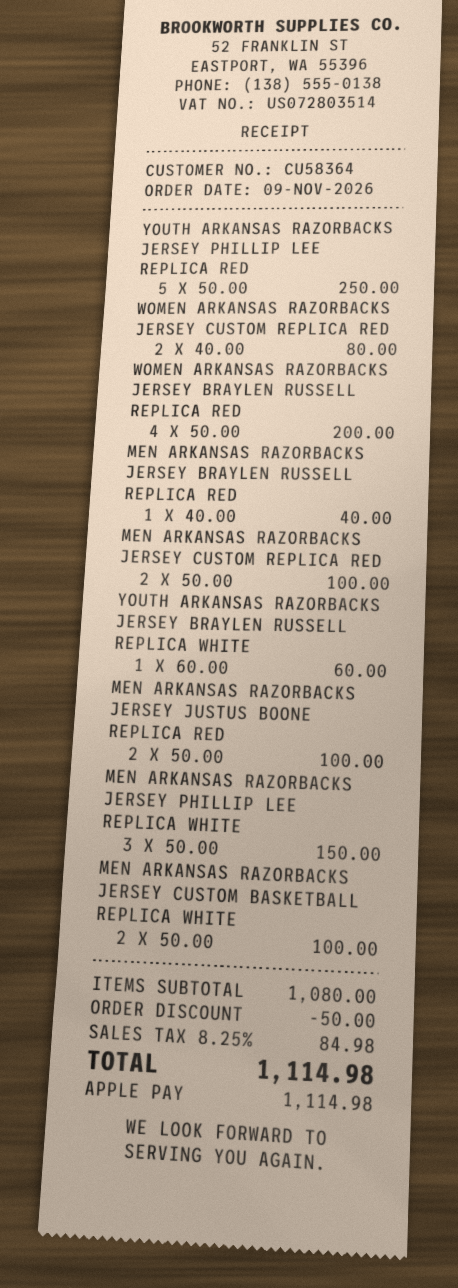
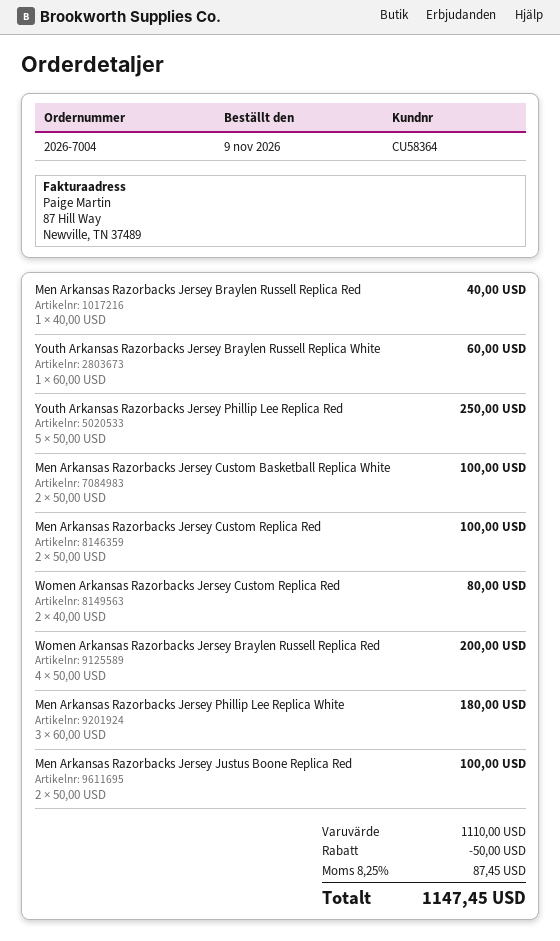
MEN ARKANSAS RAZORBACKS JERSEY PHILLIP LEE REPLICA WHITE: 3 x 50.00 = 150.00 -> 3 x 60.00 = 180.00
subtotal: 1080.00 -> 1110.00
tax: 8.25% = 84.98 -> 8.25% = 87.45
total: 1114.98 -> 1147.45

